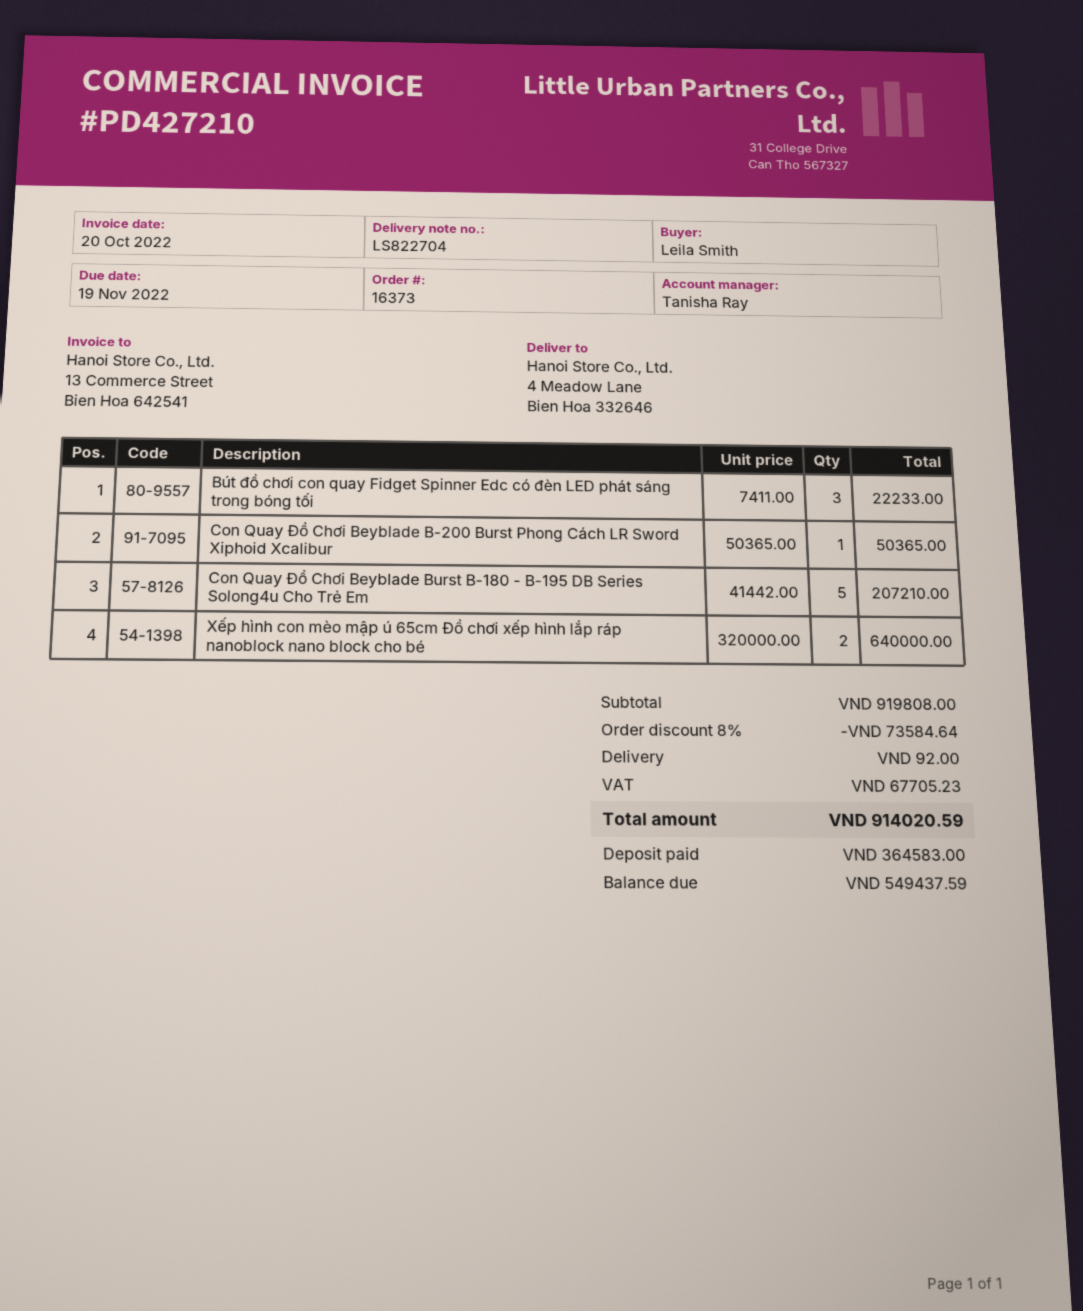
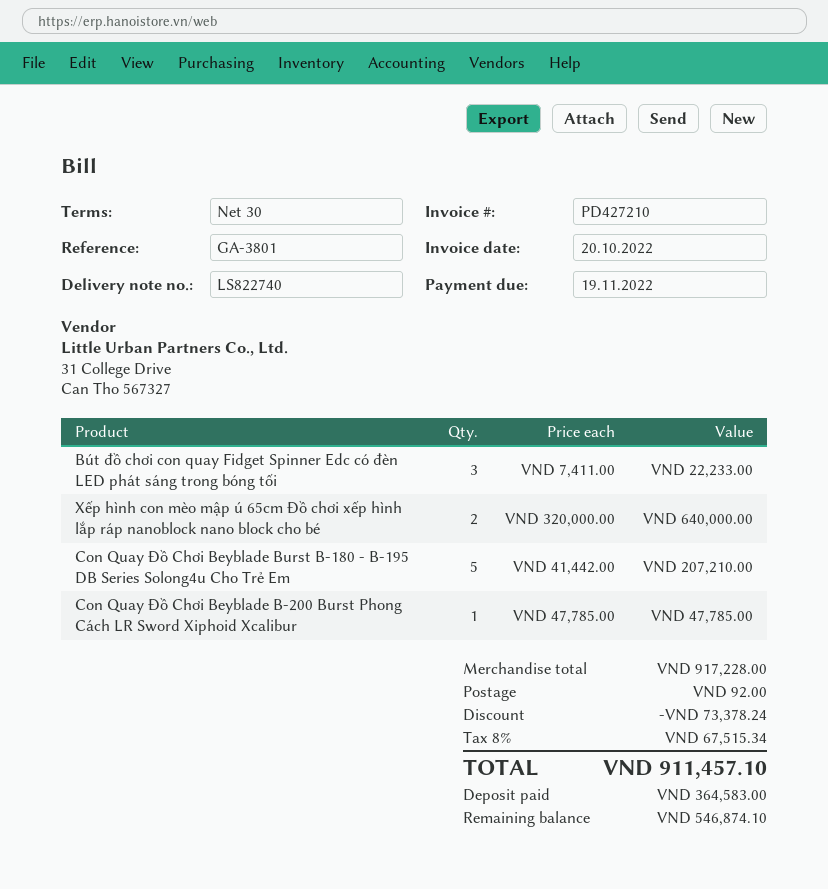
delivery note number: LS822704 -> LS822740
Con Quay Đồ Chơi Beyblade B-200 Burst Phong Cách LR Sword Xiphoid Xcalibur: 1 x 50365.00 = 50365.00 -> 1 x 47785.00 = 47785.00
subtotal: 919808.00 -> 917228.00
discount: 73584.64 -> 73378.24
tax: 67705.23 -> 67515.34
total: 914020.59 -> 911457.10
balance: 549437.59 -> 546874.10

